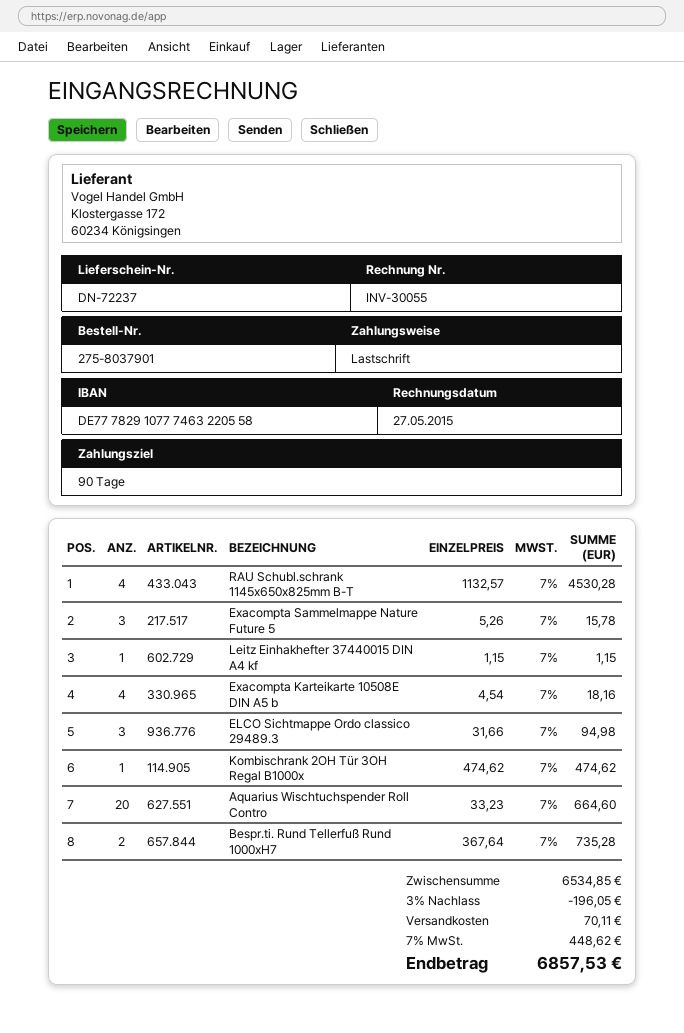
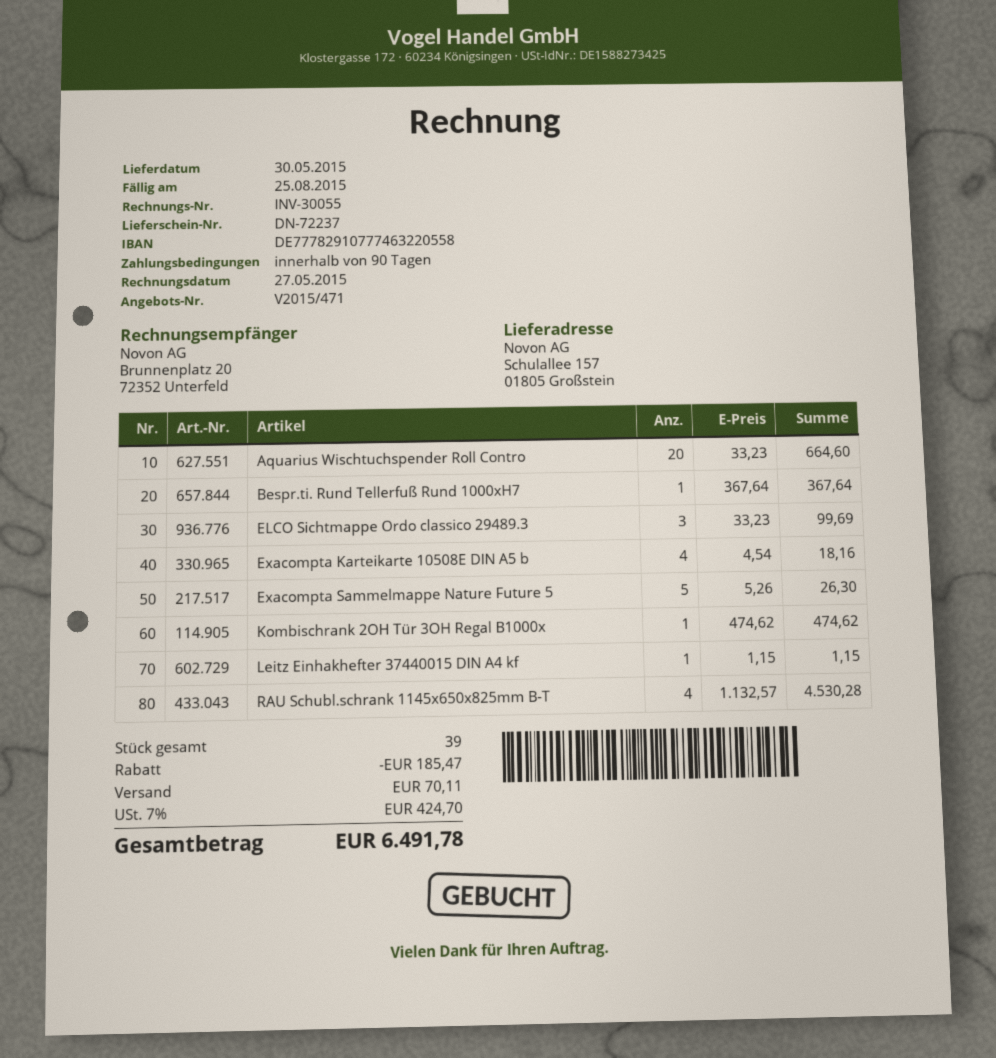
Exacompta Sammelmappe Nature Future 5: 3 x 5.26 = 15.78 -> 5 x 5.26 = 26.30
ELCO Sichtmappe Ordo classico 29489.3: 3 x 31.66 = 94.98 -> 3 x 33.23 = 99.69
Bespr.ti. Rund Tellerfuß Rund 1000xH7: 2 x 367.64 = 735.28 -> 1 x 367.64 = 367.64
discount: 196.05 -> 185.47
tax: 7% = 448.62 -> 7% = 424.70
total: 6857.53 -> 6491.78

